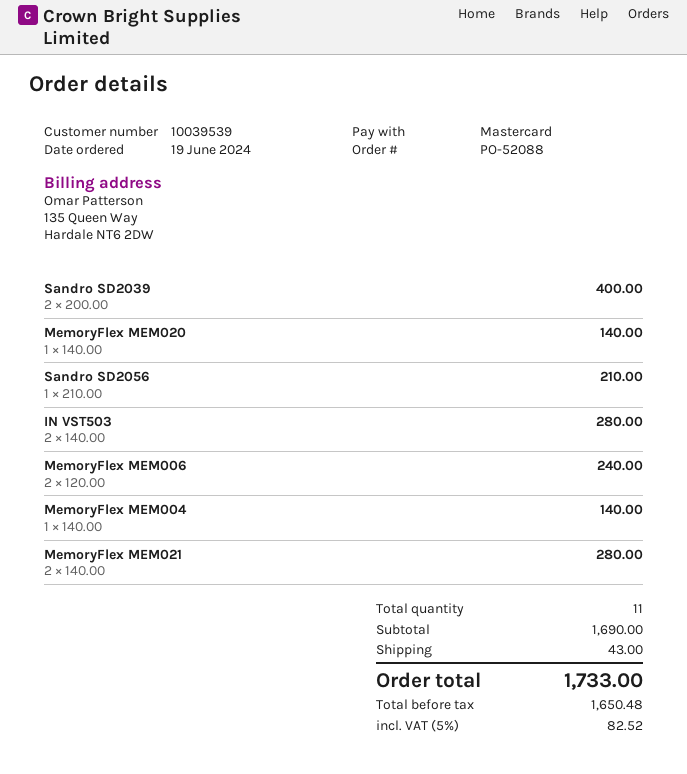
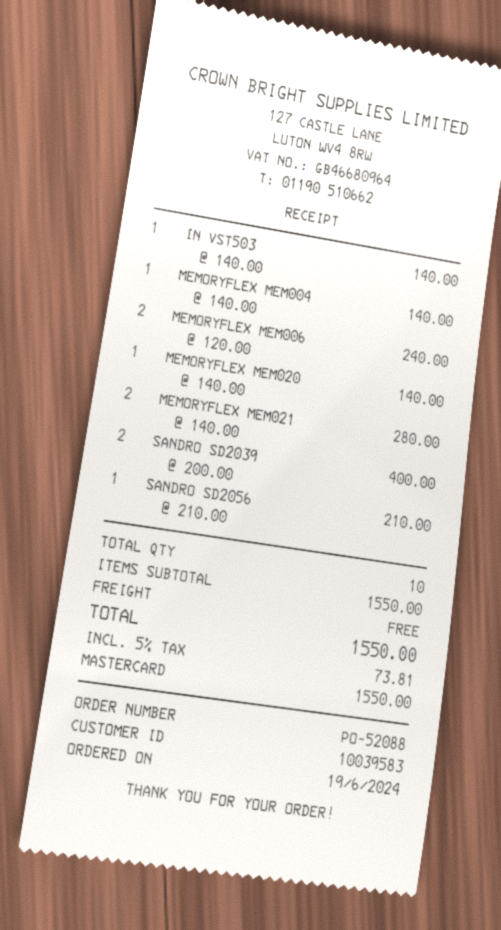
customer number: 10039539 -> 10039583
IN VST503: 2 x 140.00 = 280.00 -> 1 x 140.00 = 140.00
total quantity: 11 -> 10
subtotal: 1690.00 -> 1550.00
shipping: 43.00 -> 0.00
tax: 5% = 82.52 -> 5% = 73.81
total: 1733.00 -> 1550.00

